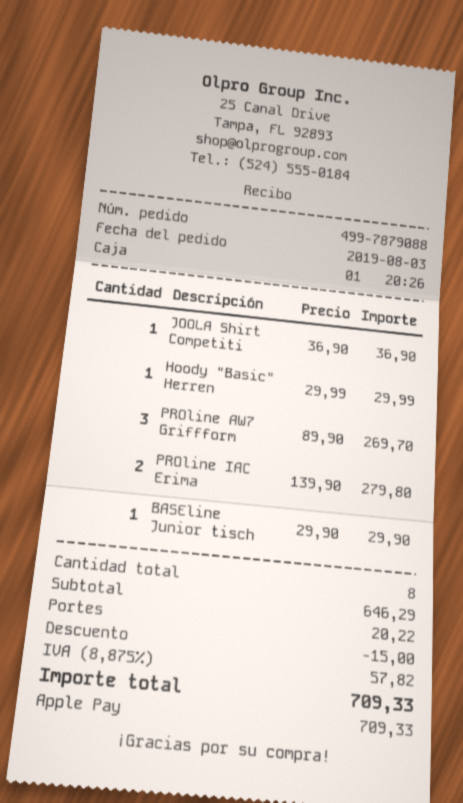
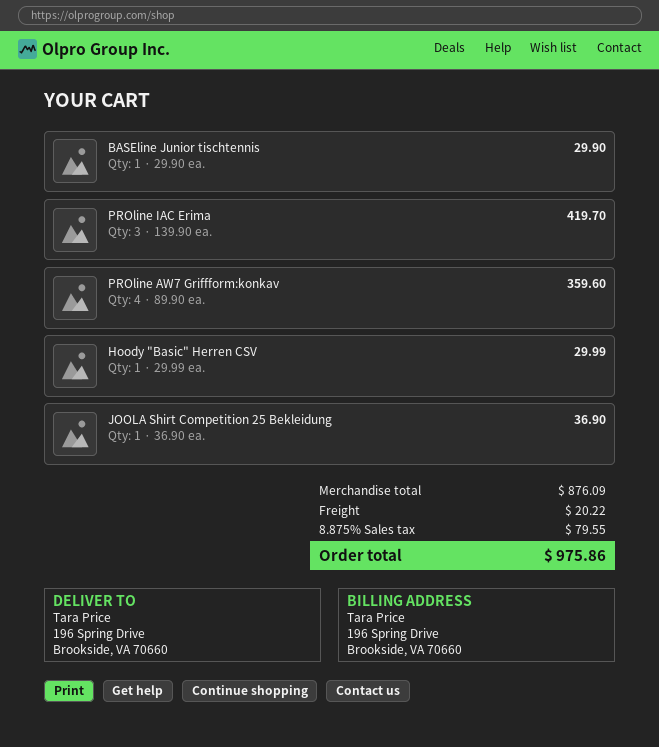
PROline AW7 Griffform: 3 x 89.90 = 269.70 -> 4 x 89.90 = 359.60
PROline IAC Erima: 2 x 139.90 = 279.80 -> 3 x 139.90 = 419.70
subtotal: 646.29 -> 876.09
discount: 15.00 -> none
tax: 8.875% = 57.82 -> 8.875% = 79.55
total: 709.33 -> 975.86

